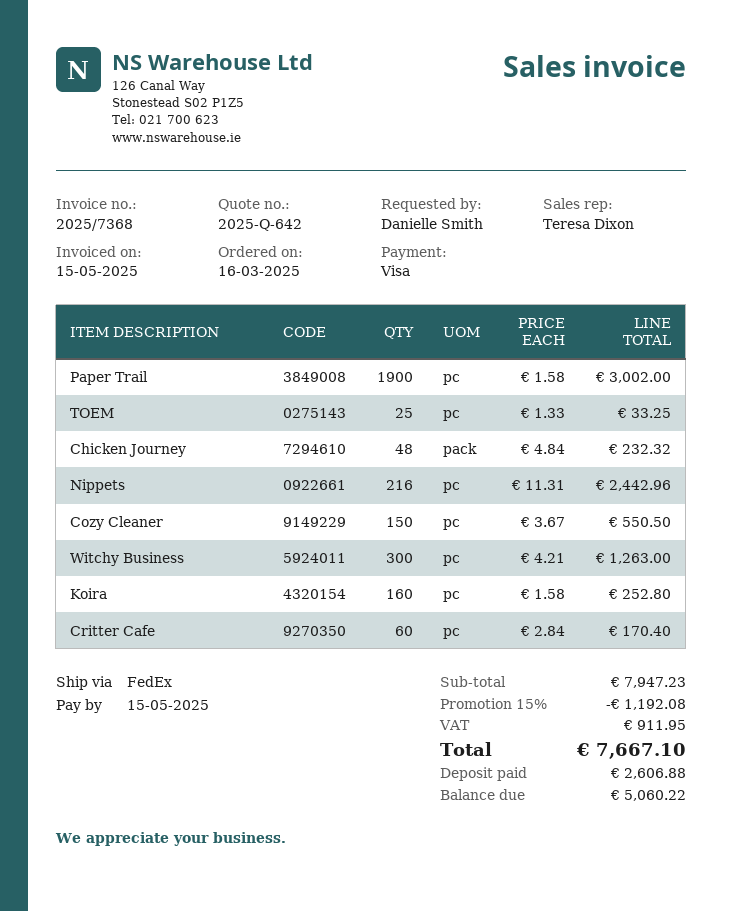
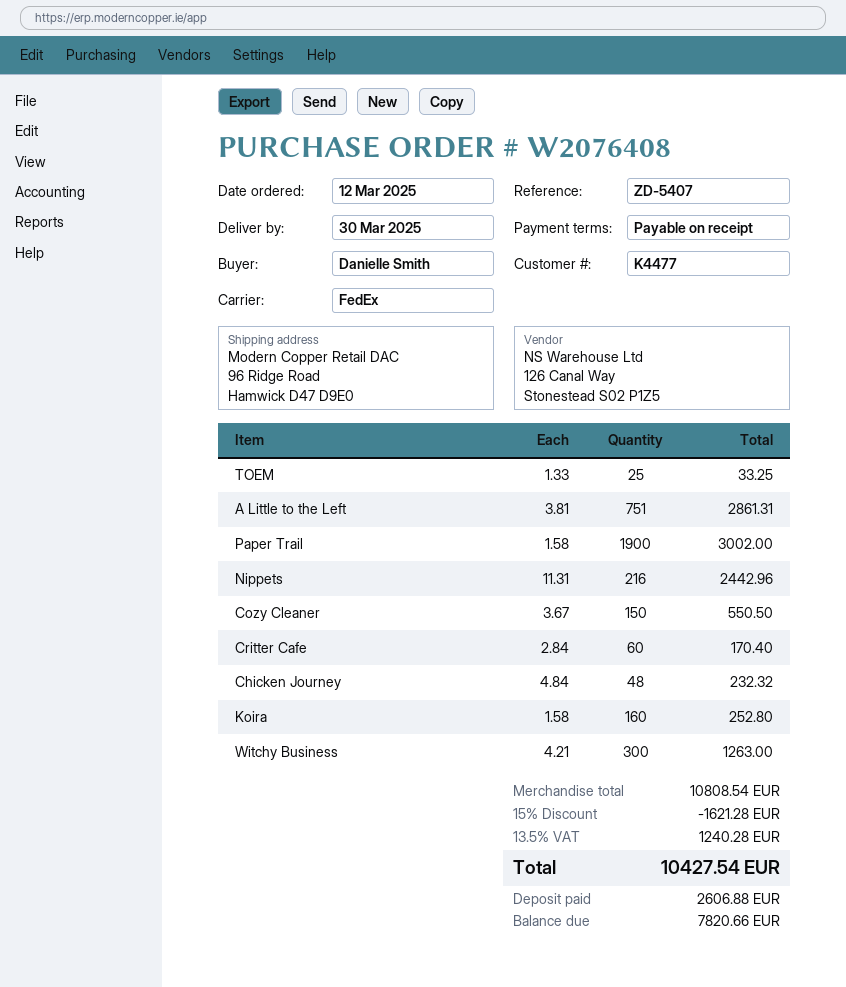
order date: 2025-03-16 -> 2025-03-12
A Little to the Left: none -> 751 x 3.81 = 2861.31
subtotal: 7947.23 -> 10808.54
discount: 15% = 1192.08 -> 15% = 1621.28
tax: 911.95 -> 1240.28
total: 7667.10 -> 10427.54
balance: 5060.22 -> 7820.66

